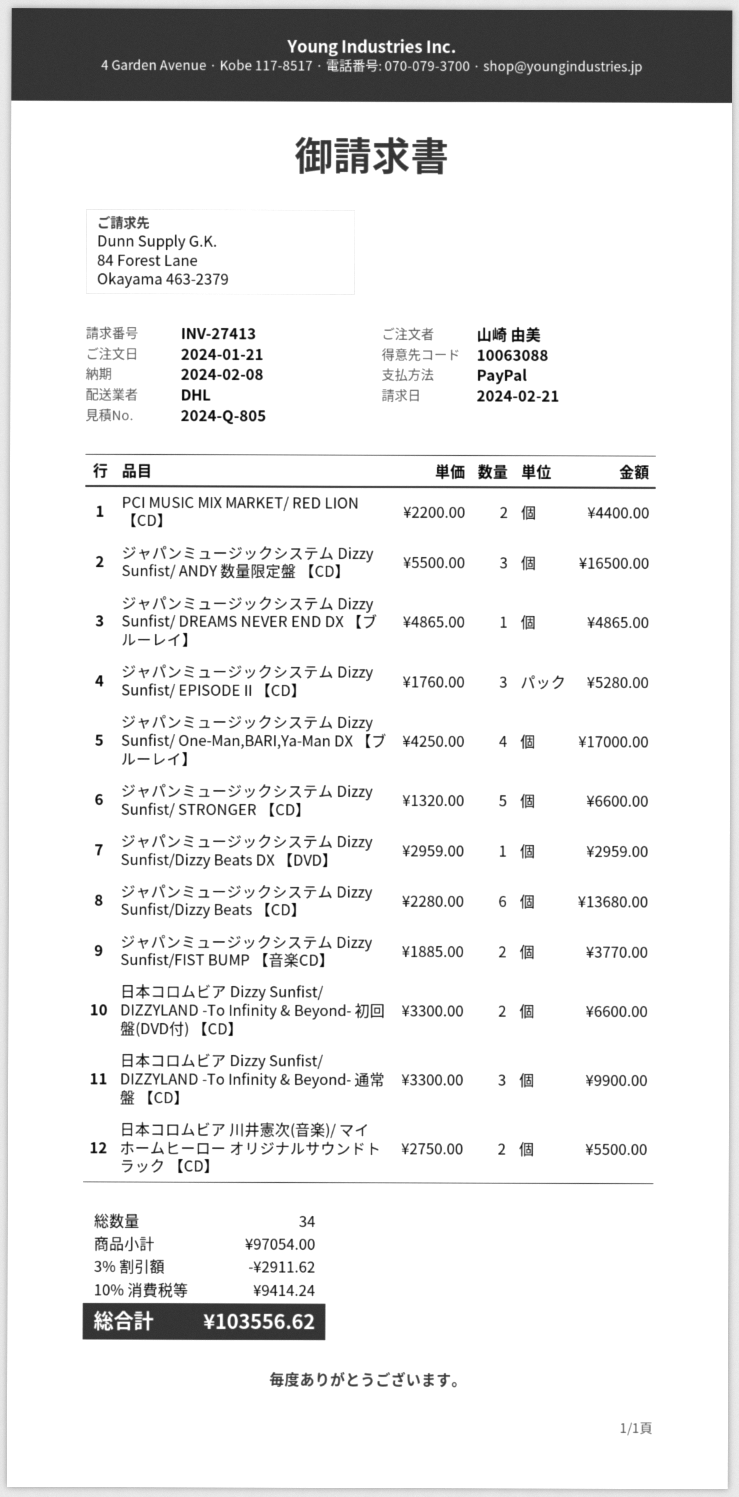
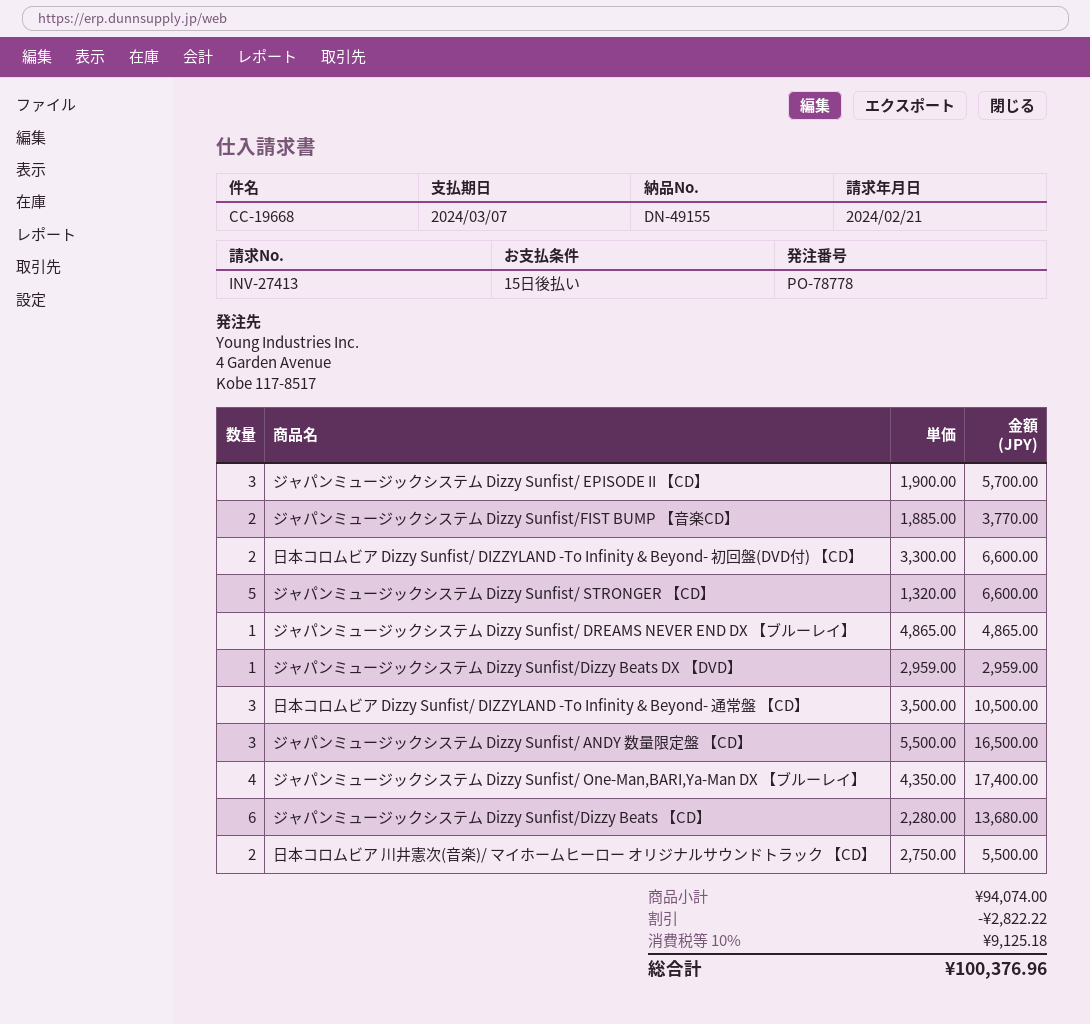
PCI MUSIC MIX MARKET/ RED LION 【CD】: 2 x 2200.00 = 4400.00 -> none
ジャパンミュージックシステム Dizzy Sunfist/ EPISODE II 【CD】: 3 x 1760.00 = 5280.00 -> 3 x 1900.00 = 5700.00
ジャパンミュージックシステム Dizzy Sunfist/ One-Man,BARI,Ya-Man DX 【ブルーレイ】: 4 x 4250.00 = 17000.00 -> 4 x 4350.00 = 17400.00
日本コロムビア Dizzy Sunfist/ DIZZYLAND -To Infinity & Beyond- 通常盤 【CD】: 3 x 3300.00 = 9900.00 -> 3 x 3500.00 = 10500.00
subtotal: 97054.00 -> 94074.00
discount: 2911.62 -> 2822.22
tax: 10% = 9414.24 -> 10% = 9125.18
total: 103556.62 -> 100376.96

